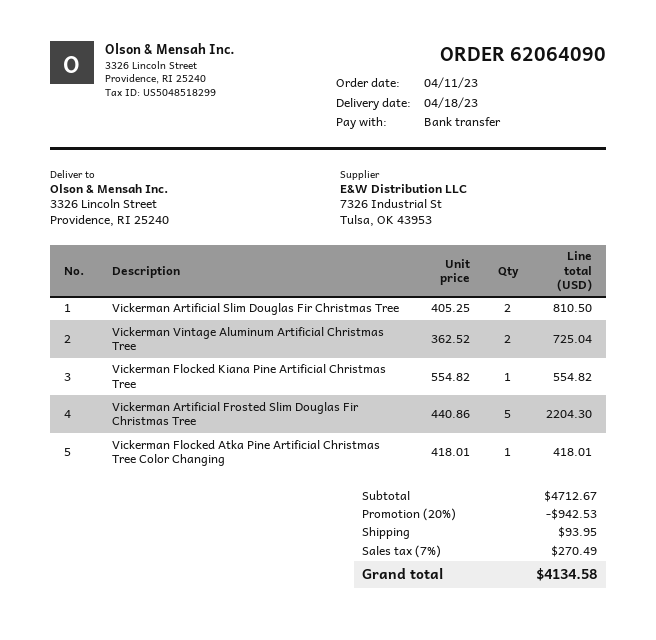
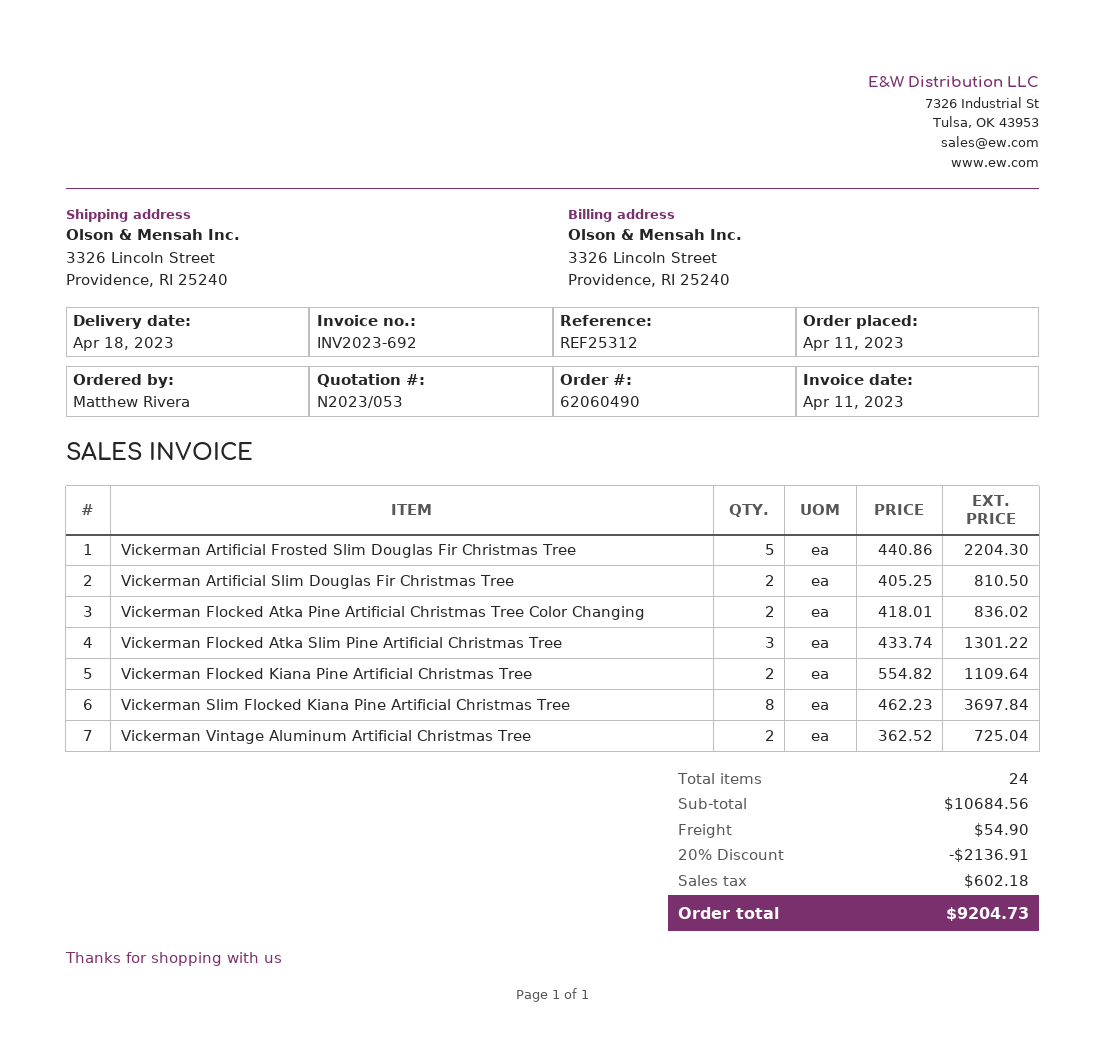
order number: 62064090 -> 62060490
Vickerman Flocked Kiana Pine Artificial Christmas Tree: 1 x 554.82 = 554.82 -> 2 x 554.82 = 1109.64
Vickerman Flocked Atka Pine Artificial Christmas Tree Color Changing: 1 x 418.01 = 418.01 -> 2 x 418.01 = 836.02
Vickerman Flocked Atka Slim Pine Artificial Christmas Tree: none -> 3 x 433.74 = 1301.22
Vickerman Slim Flocked Kiana Pine Artificial Christmas Tree: none -> 8 x 462.23 = 3697.84
subtotal: 4712.67 -> 10684.56
discount: 20% = 942.53 -> 20% = 2136.91
shipping: 93.95 -> 54.90
tax: 270.49 -> 602.18
total: 4134.58 -> 9204.73

